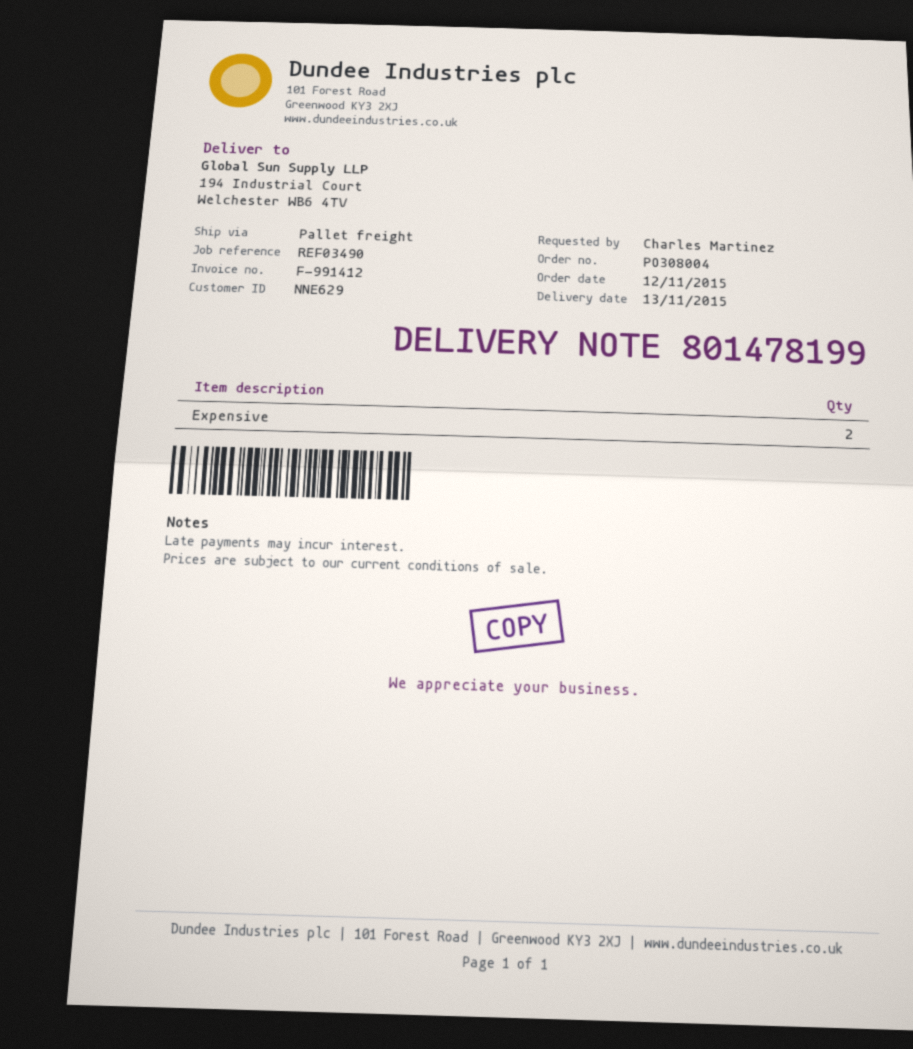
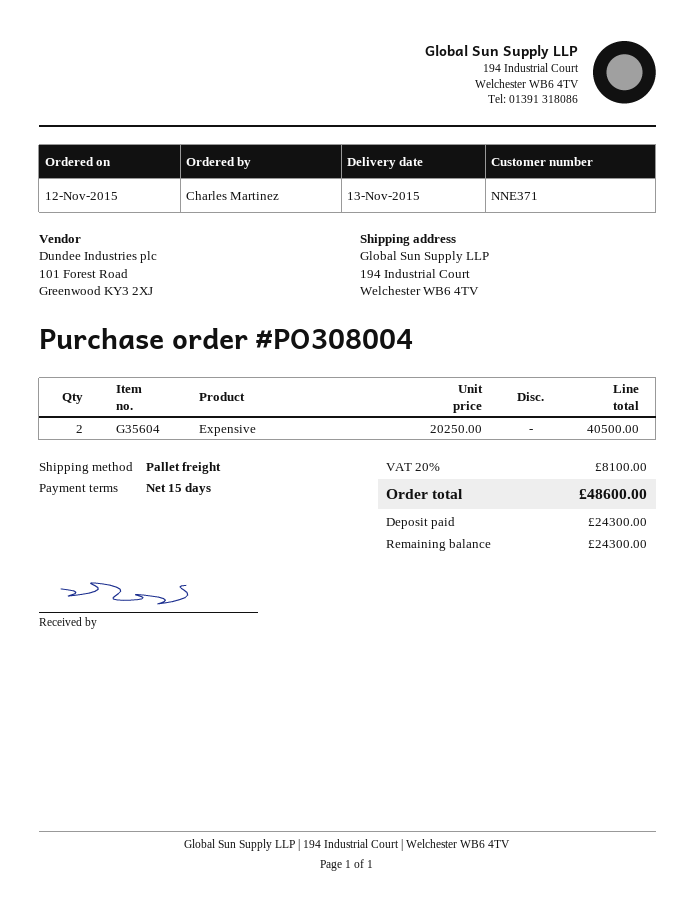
customer number: NNE629 -> NNE371

